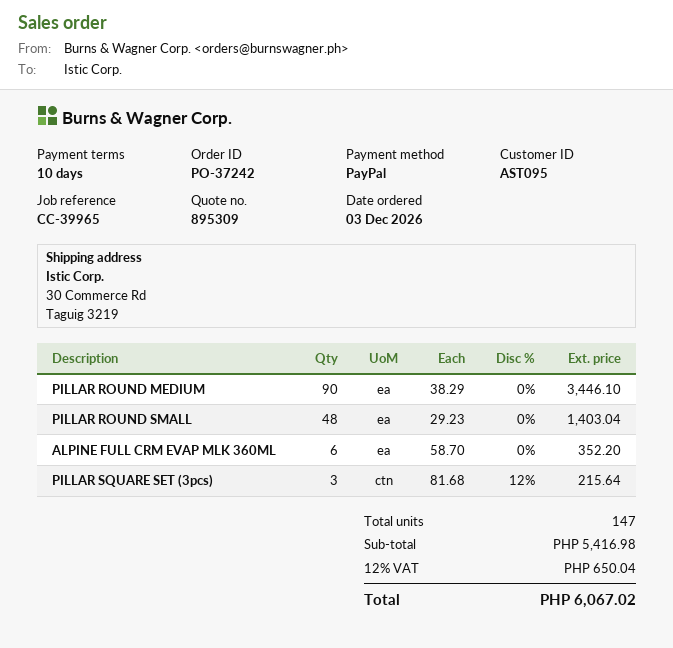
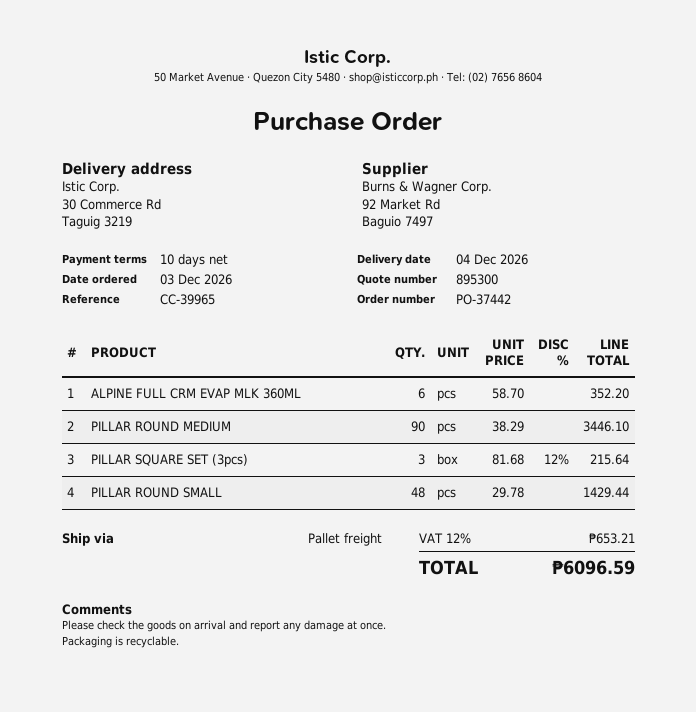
quote number: 895309 -> 895300
order number: PO-37242 -> PO-37442
PILLAR ROUND SMALL: 48 x 29.23 = 1403.04 -> 48 x 29.78 = 1429.44
tax: 12% = 650.04 -> 12% = 653.21
total: 6067.02 -> 6096.59

